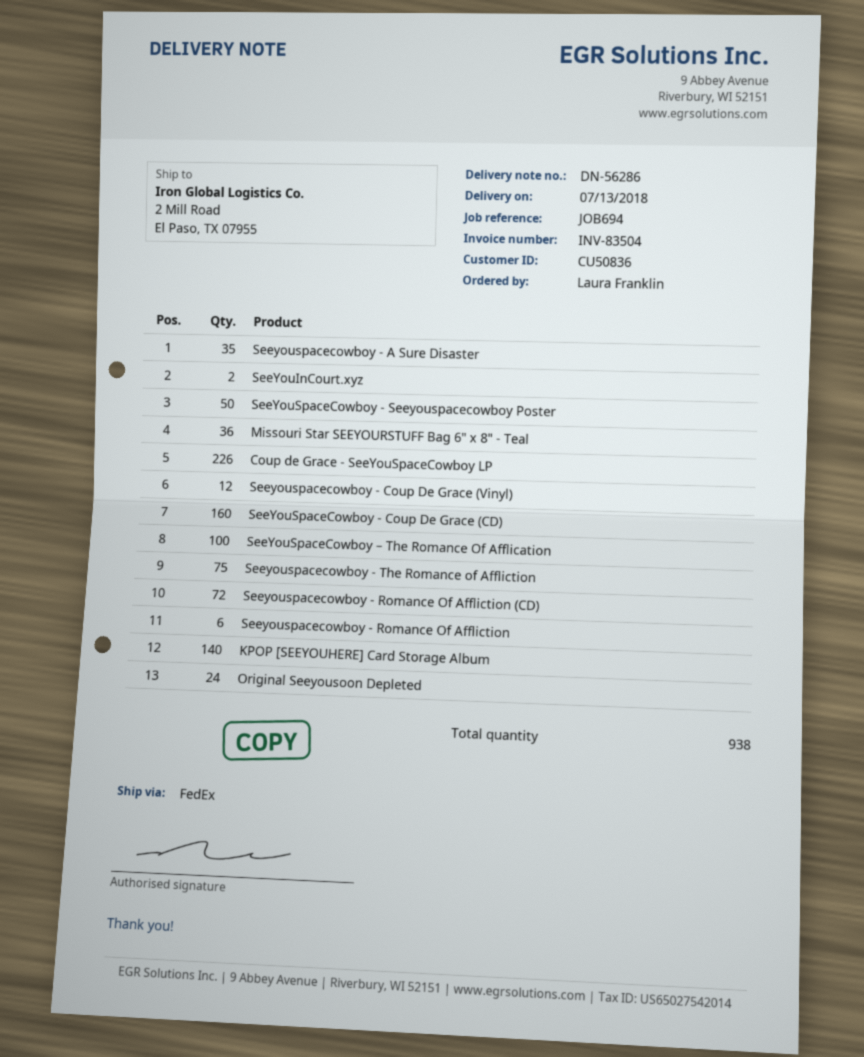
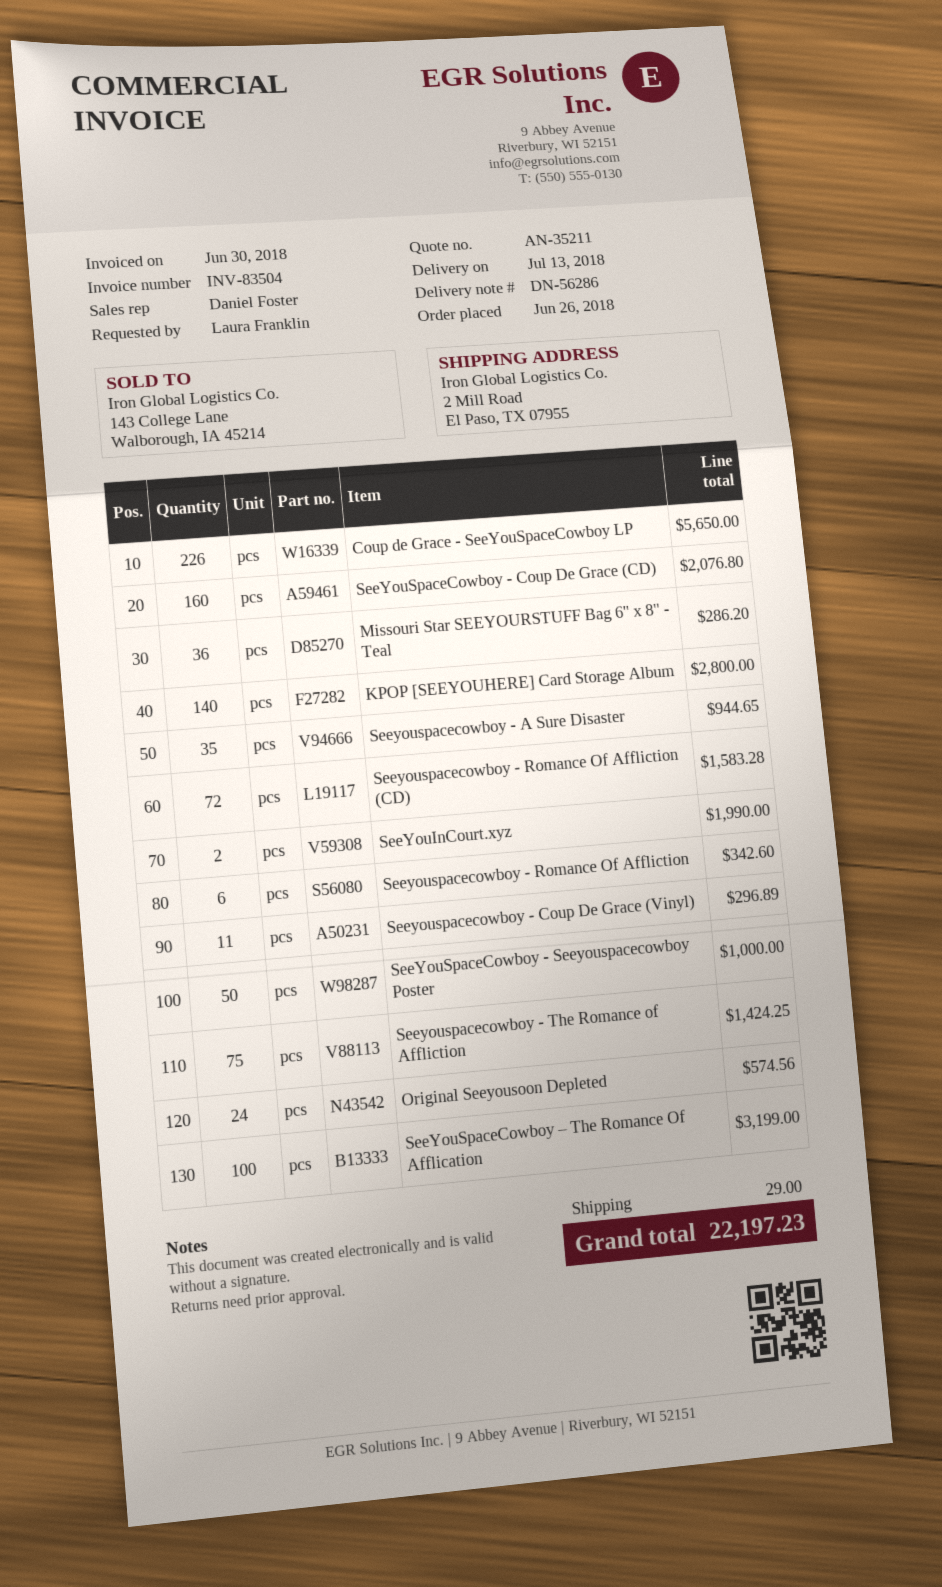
Seeyouspacecowboy - Coup De Grace (Vinyl): 12 -> 11

